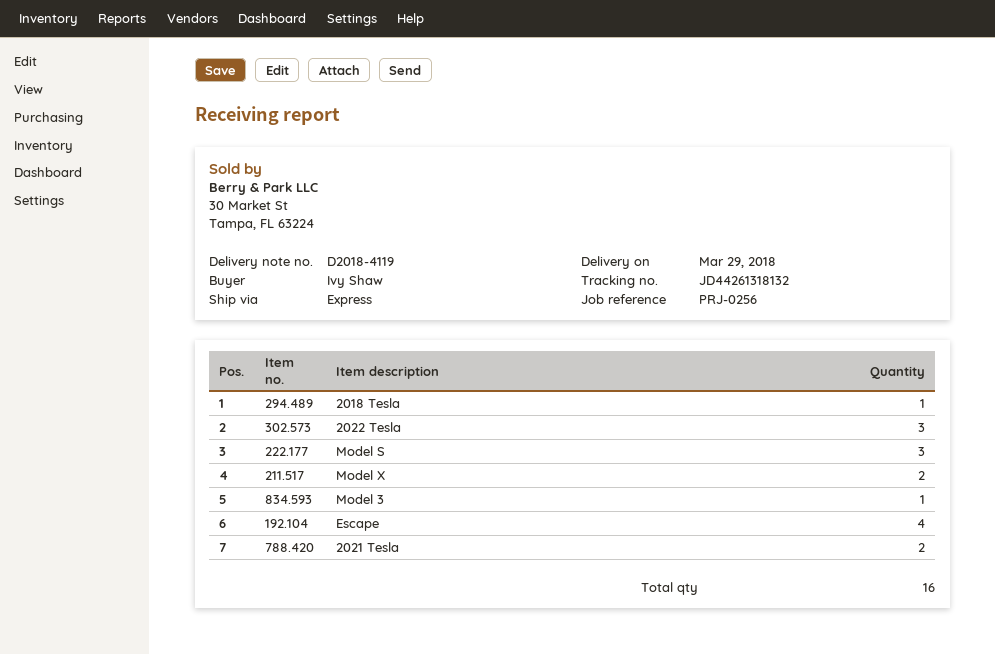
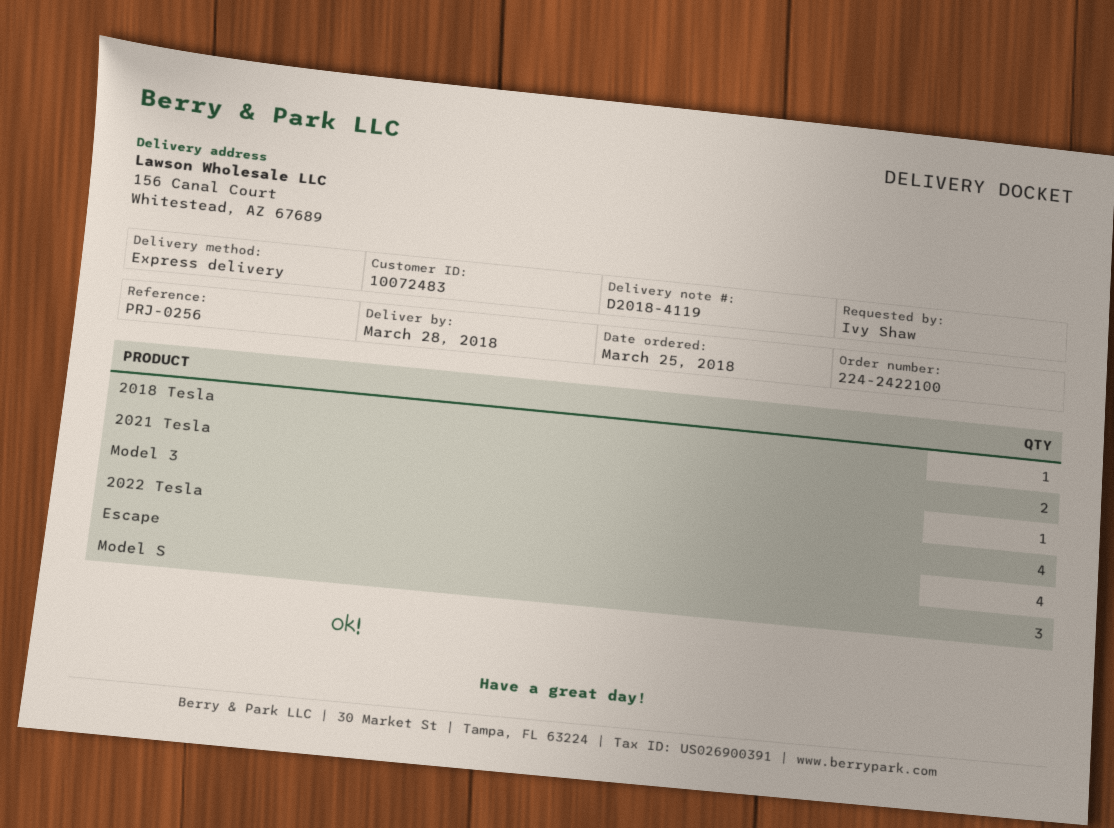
delivery date: 2018-03-29 -> 2018-03-28
2022 Tesla: 3 -> 4
Model X: 2 -> none

